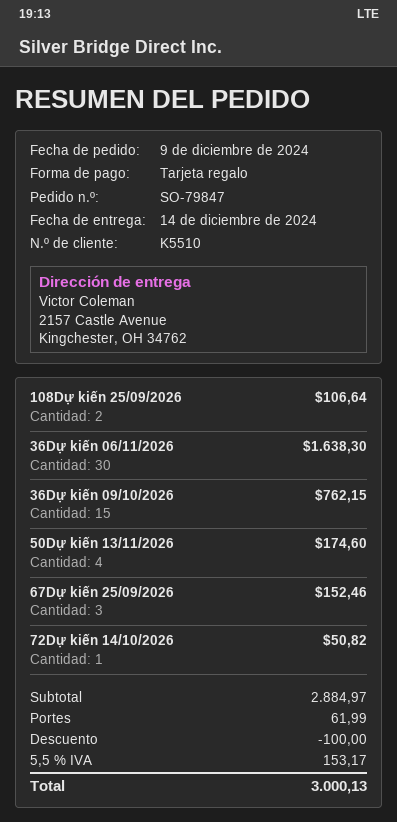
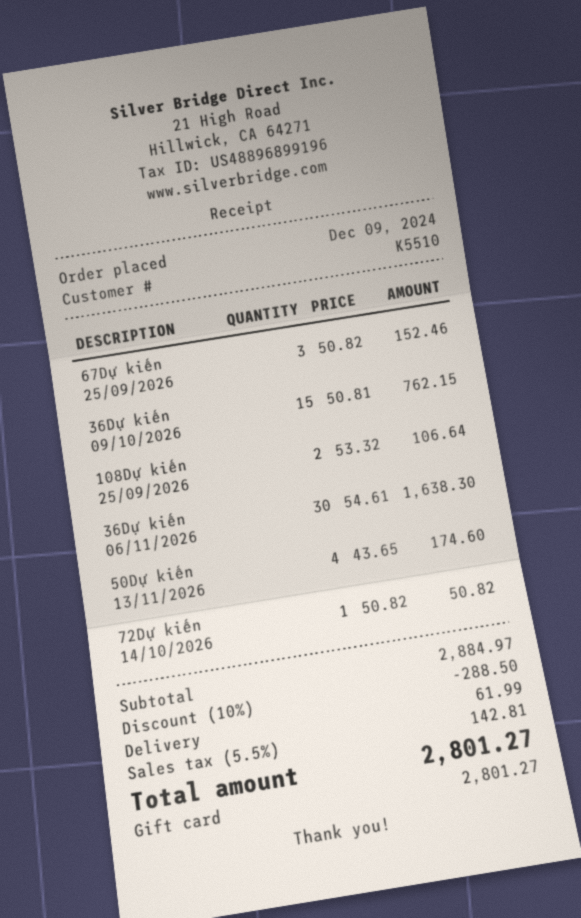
discount: 100.00 -> 288.50
tax: 5.5% = 153.17 -> 5.5% = 142.81
total: 3000.13 -> 2801.27

